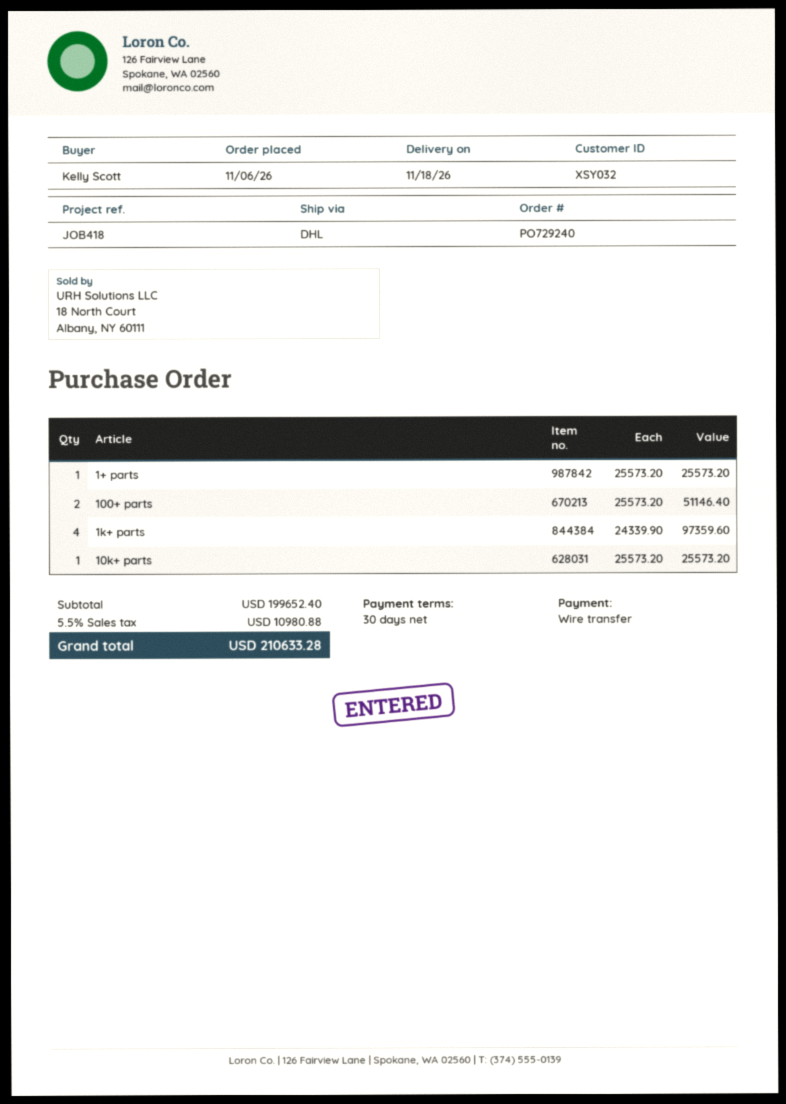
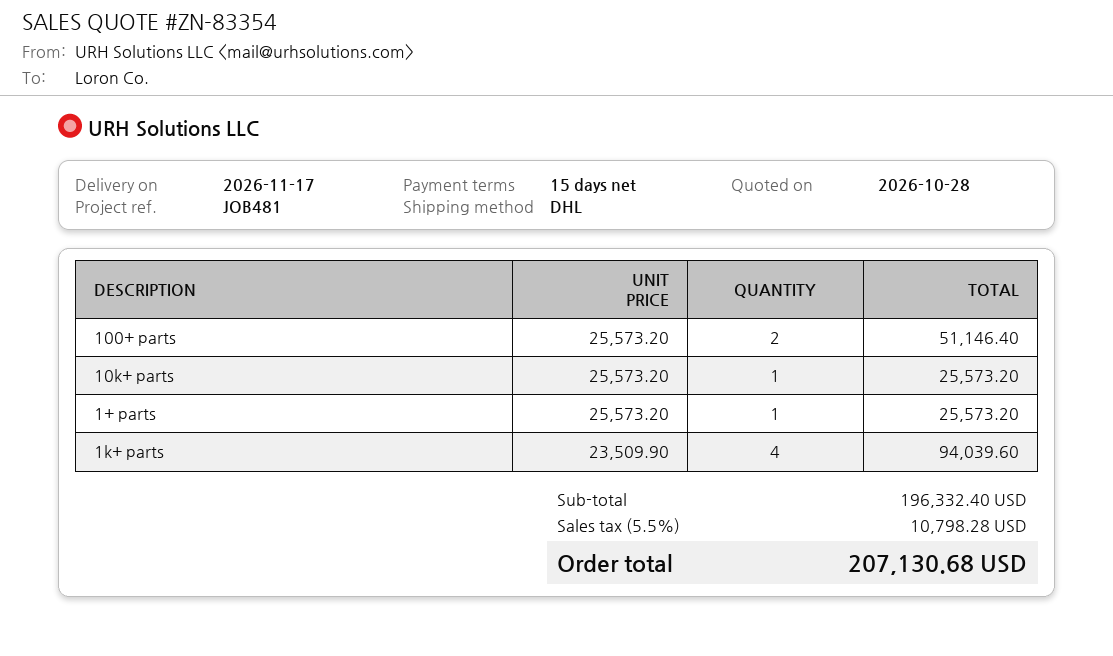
delivery date: 2026-11-18 -> 2026-11-17
payment terms: 30 days -> 15 days
reference: JOB418 -> JOB481
1k+ parts: 4 x 24339.90 = 97359.60 -> 4 x 23509.90 = 94039.60
subtotal: 199652.40 -> 196332.40
tax: 5.5% = 10980.88 -> 5.5% = 10798.28
total: 210633.28 -> 207130.68

